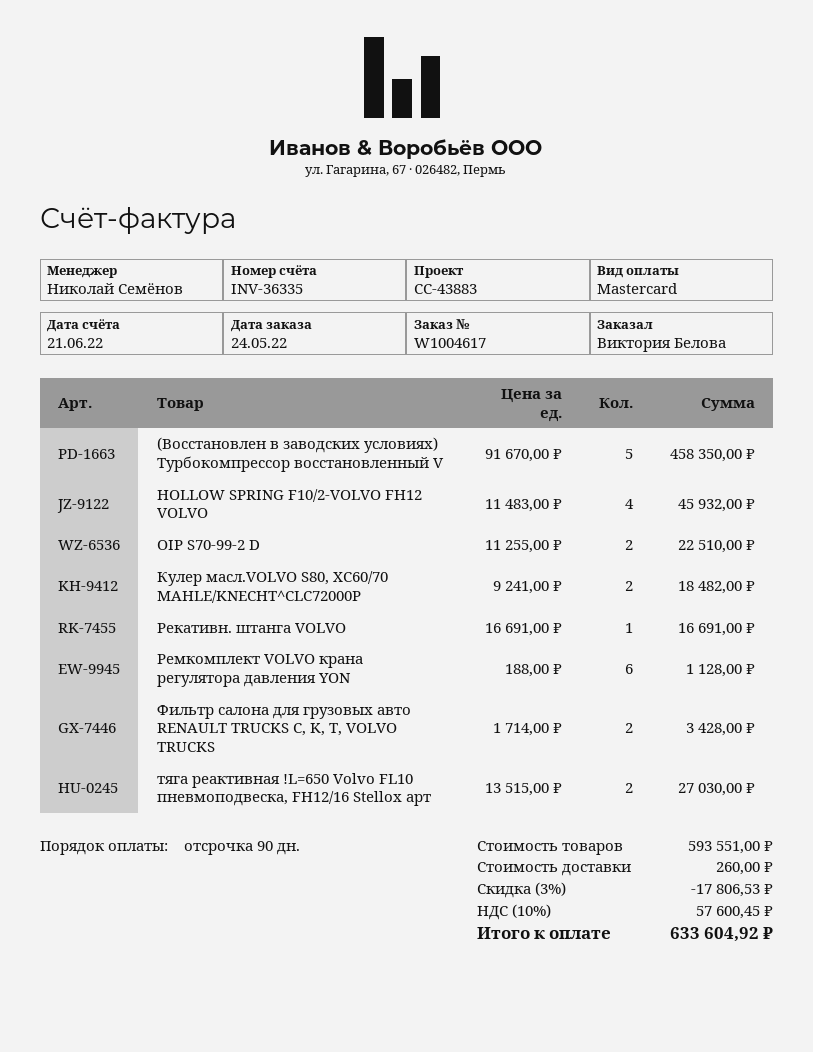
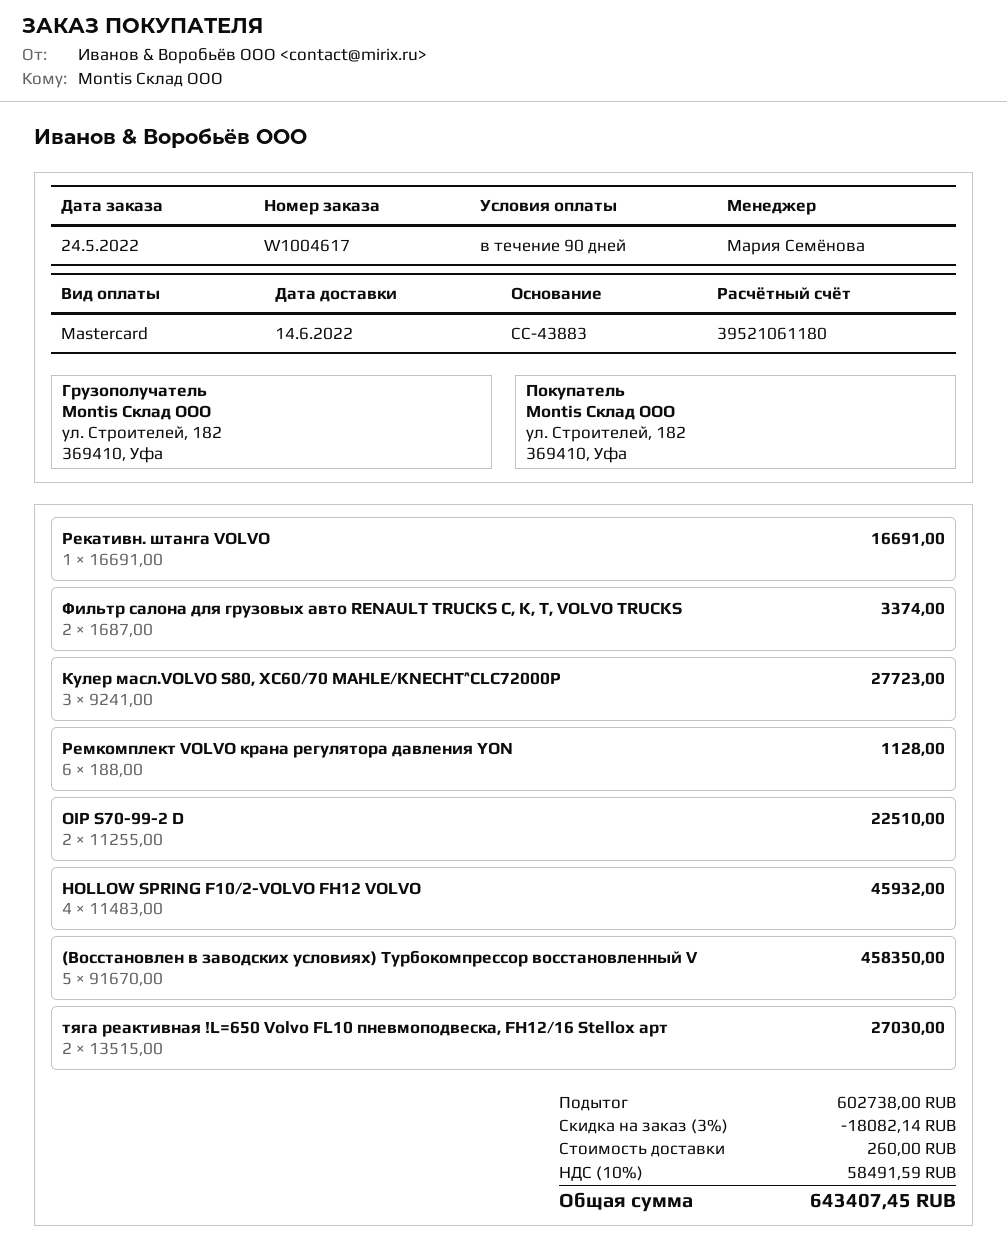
sales rep: Николай Семёнов -> Мария Семёнова
Кулер масл.VOLVO S80, XC60/70 MAHLE/KNECHT^CLC72000P: 2 x 9241.00 = 18482.00 -> 3 x 9241.00 = 27723.00
Фильтр салона для грузовых авто RENAULT TRUCKS C, K, T, VOLVO TRUCKS: 2 x 1714.00 = 3428.00 -> 2 x 1687.00 = 3374.00
subtotal: 593551.00 -> 602738.00
discount: 3% = 17806.53 -> 3% = 18082.14
tax: 10% = 57600.45 -> 10% = 58491.59
total: 633604.92 -> 643407.45

